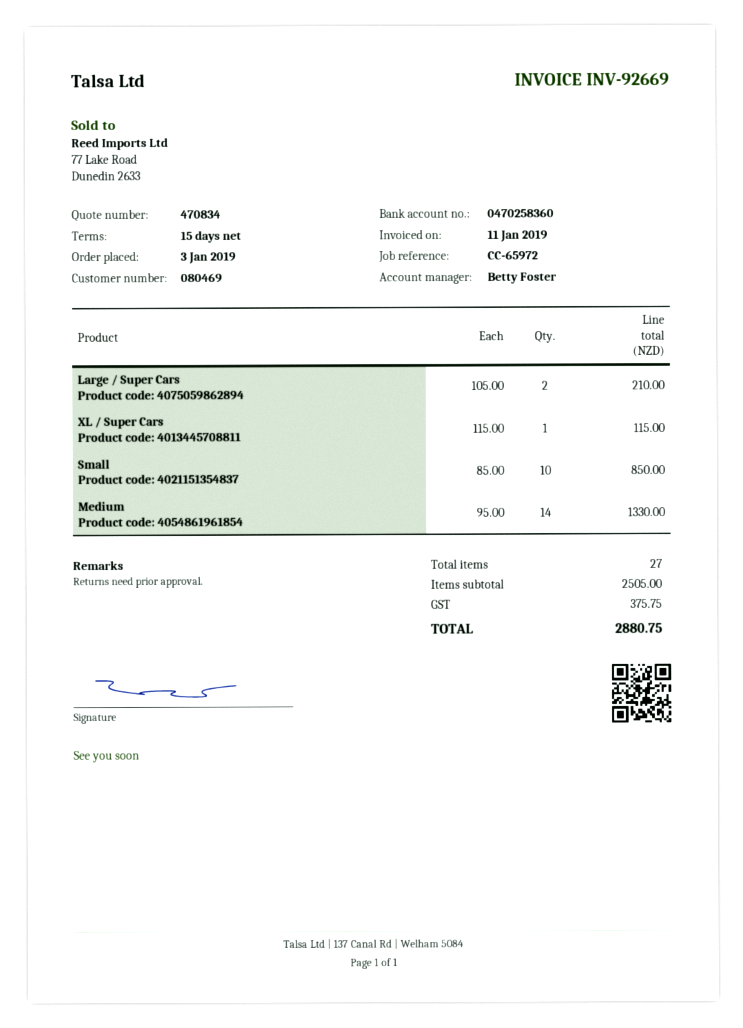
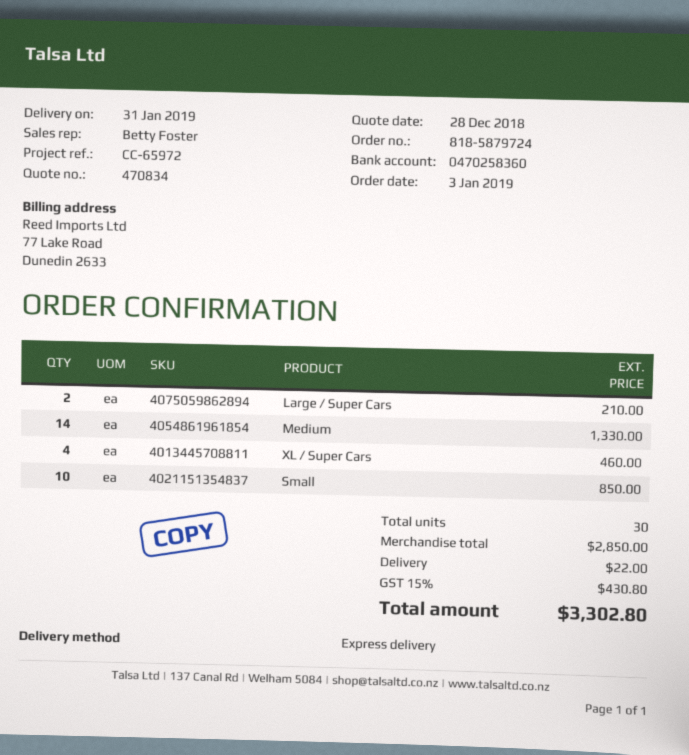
XL / Super Cars: 1 for 115.00 -> 4 for 460.00
total quantity: 27 -> 30
subtotal: 2505.00 -> 2850.00
shipping: none -> 22.00
tax: 375.75 -> 430.80
total: 2880.75 -> 3302.80

